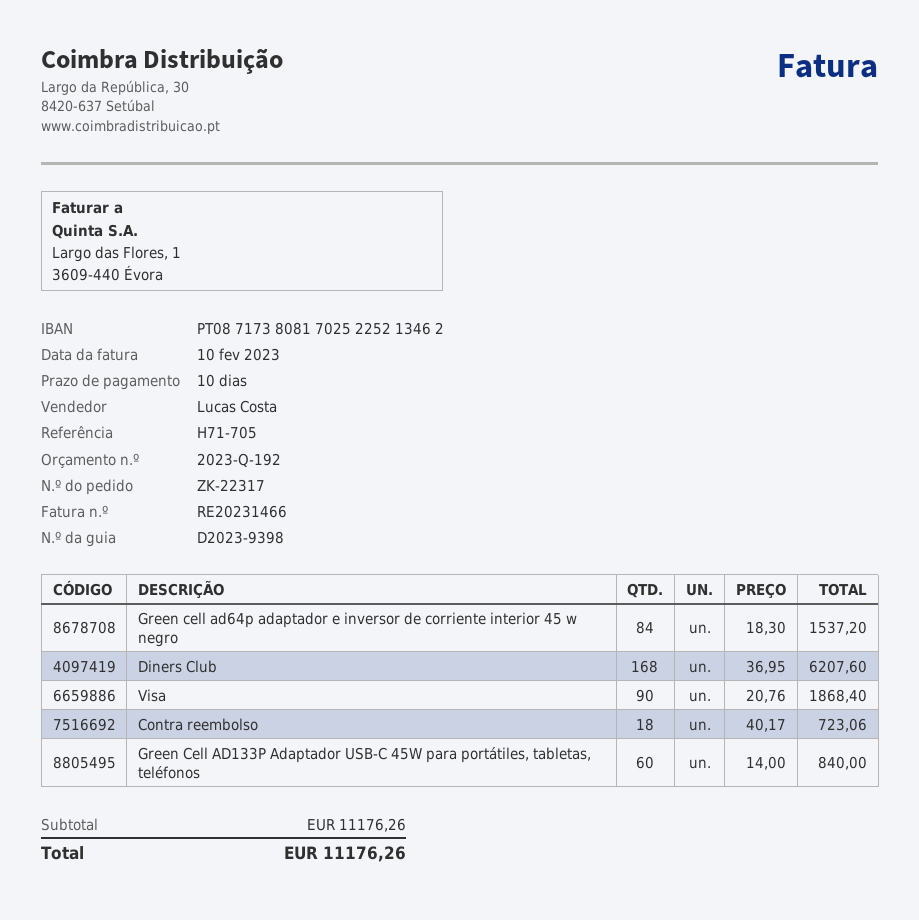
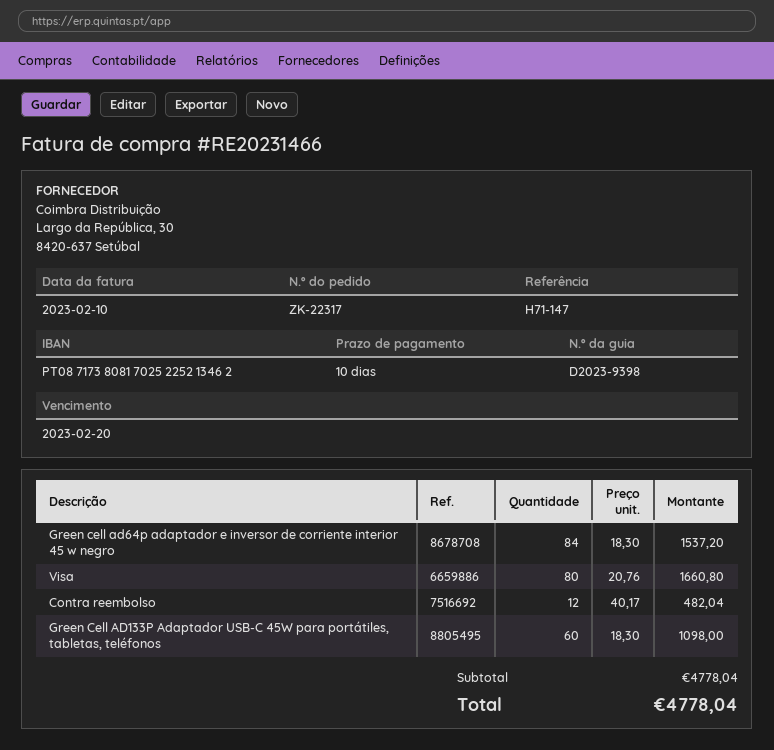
reference: H71-705 -> H71-147
Diners Club: 168 x 36.95 = 6207.60 -> none
Visa: 90 x 20.76 = 1868.40 -> 80 x 20.76 = 1660.80
Contra reembolso: 18 x 40.17 = 723.06 -> 12 x 40.17 = 482.04
Green Cell AD133P Adaptador USB-C 45W para portátiles, tabletas, teléfonos: 60 x 14.00 = 840.00 -> 60 x 18.30 = 1098.00
subtotal: 11176.26 -> 4778.04
total: 11176.26 -> 4778.04

